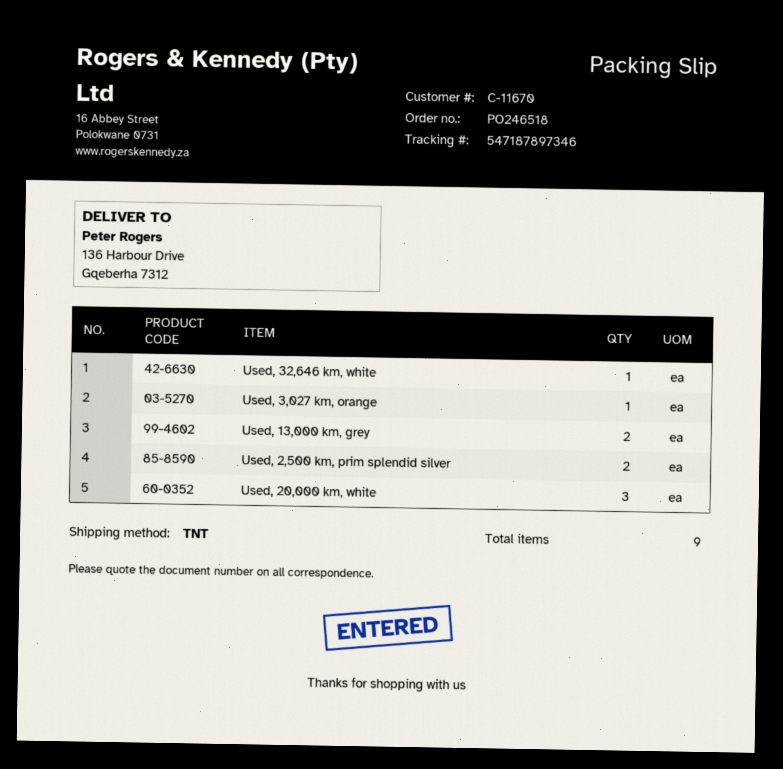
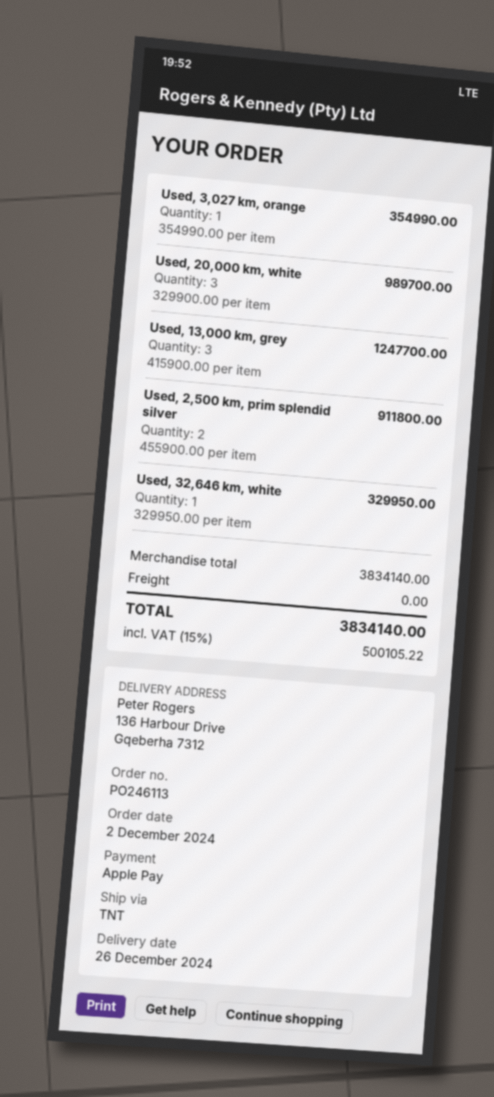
order number: PO246518 -> PO246113
Used, 13,000 km, grey: 2 -> 3

